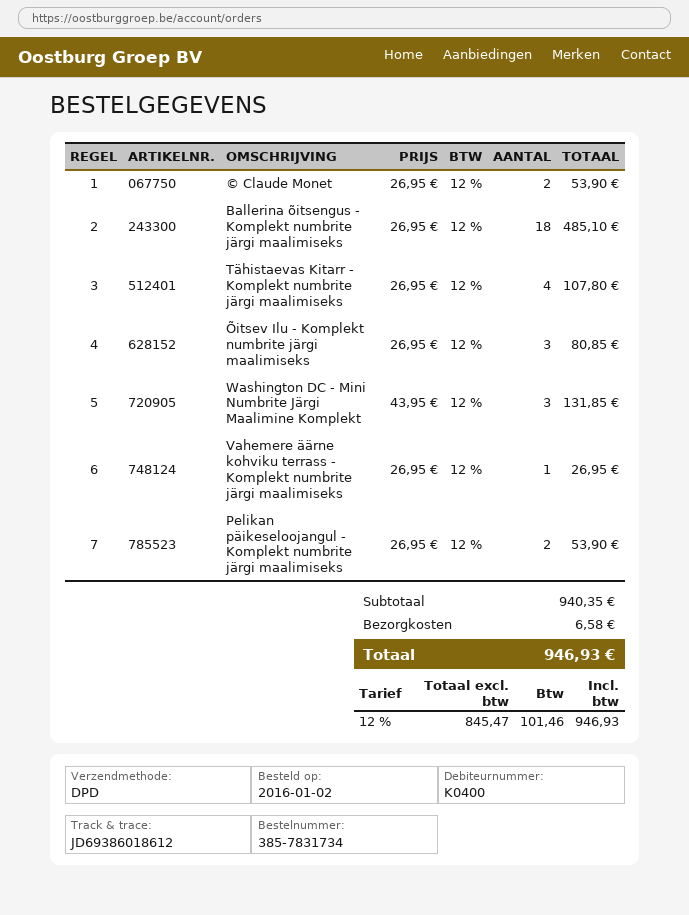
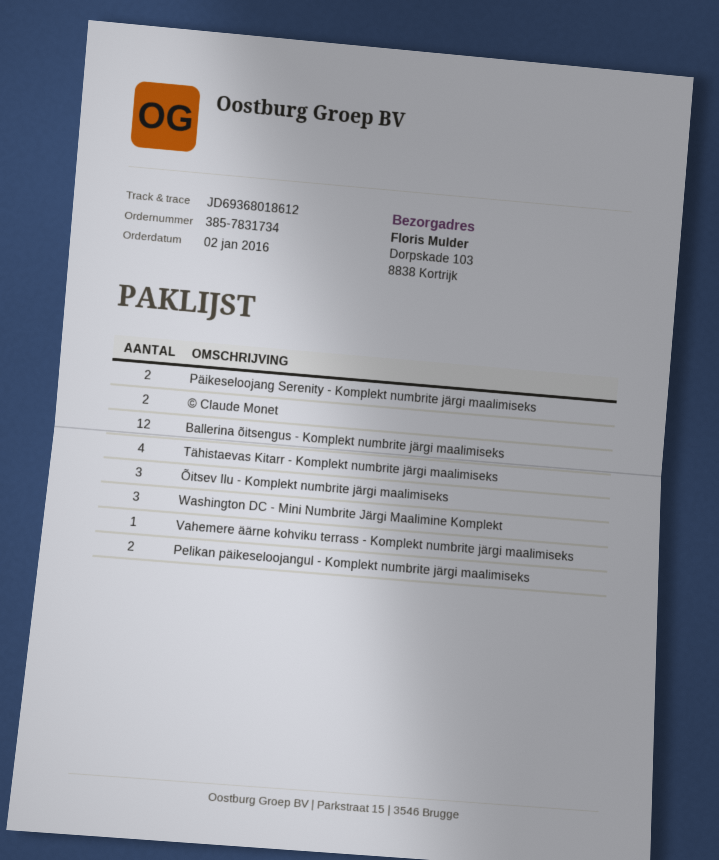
tracking number: JD69386018612 -> JD69368018612
Ballerina õitsengus - Komplekt numbrite järgi maalimiseks: 18 -> 12
Päikeseloojang Serenity - Komplekt numbrite järgi maalimiseks: none -> 2

